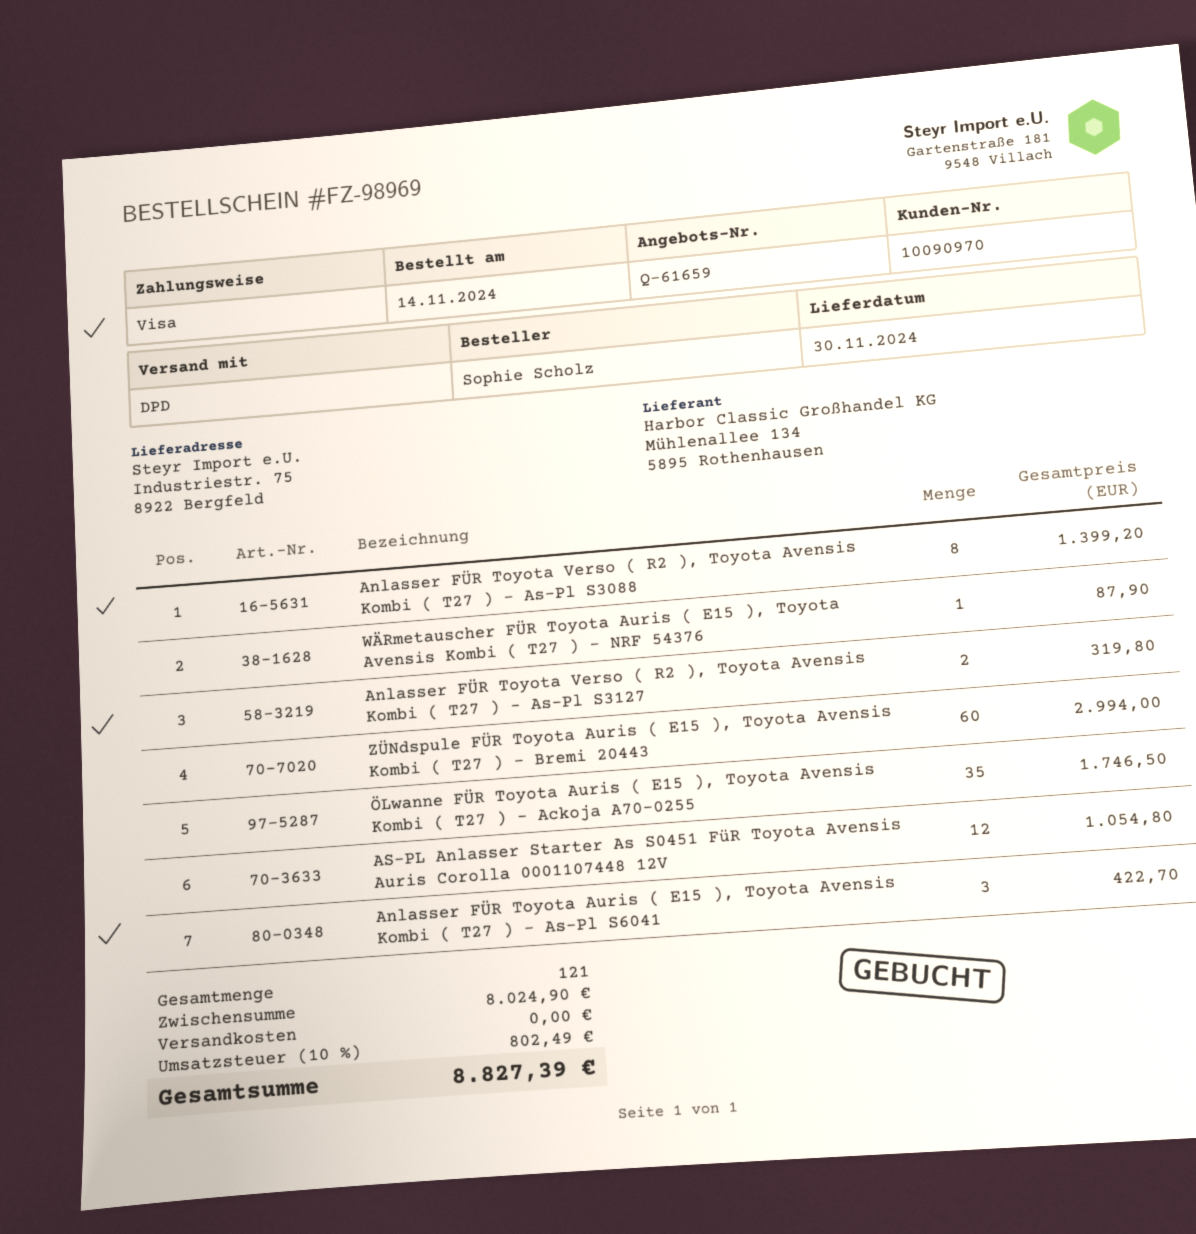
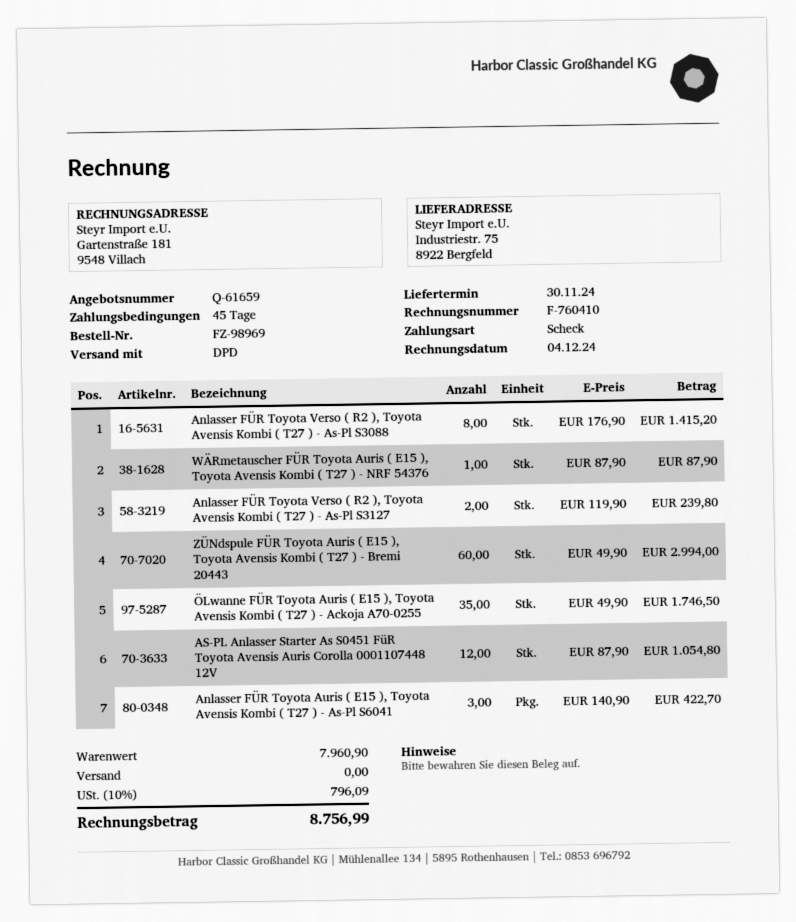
payment method: Visa -> cheque
Anlasser FÜR Toyota Verso ( R2 ), Toyota Avensis Kombi ( T27 ) - As-Pl S3088: 8 for 1399.20 -> 8 for 1415.20
Anlasser FÜR Toyota Verso ( R2 ), Toyota Avensis Kombi ( T27 ) - As-Pl S3127: 2 for 319.80 -> 2 for 239.80
subtotal: 8024.90 -> 7960.90
tax: 10% = 802.49 -> 10% = 796.09
total: 8827.39 -> 8756.99

